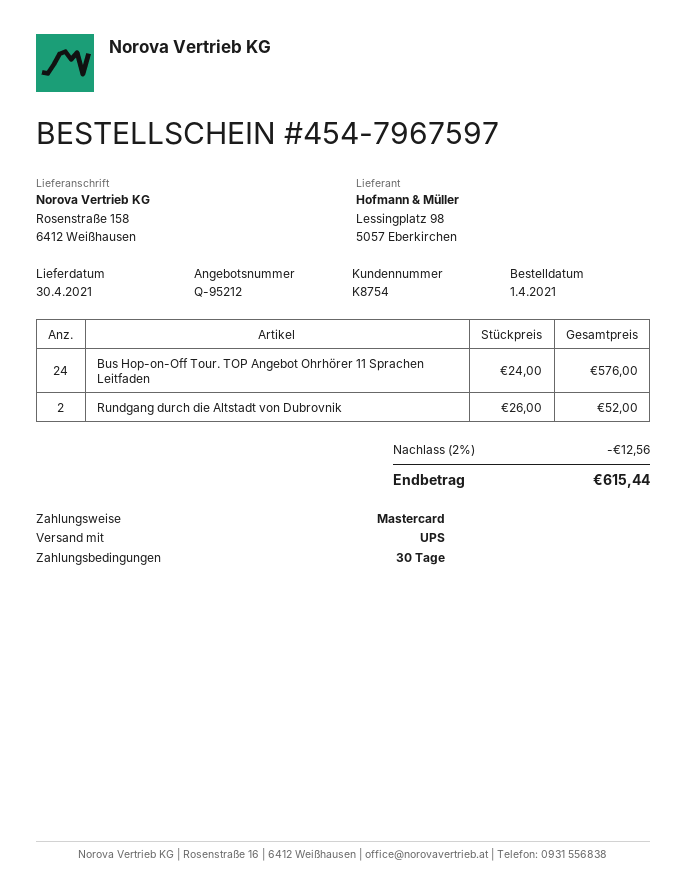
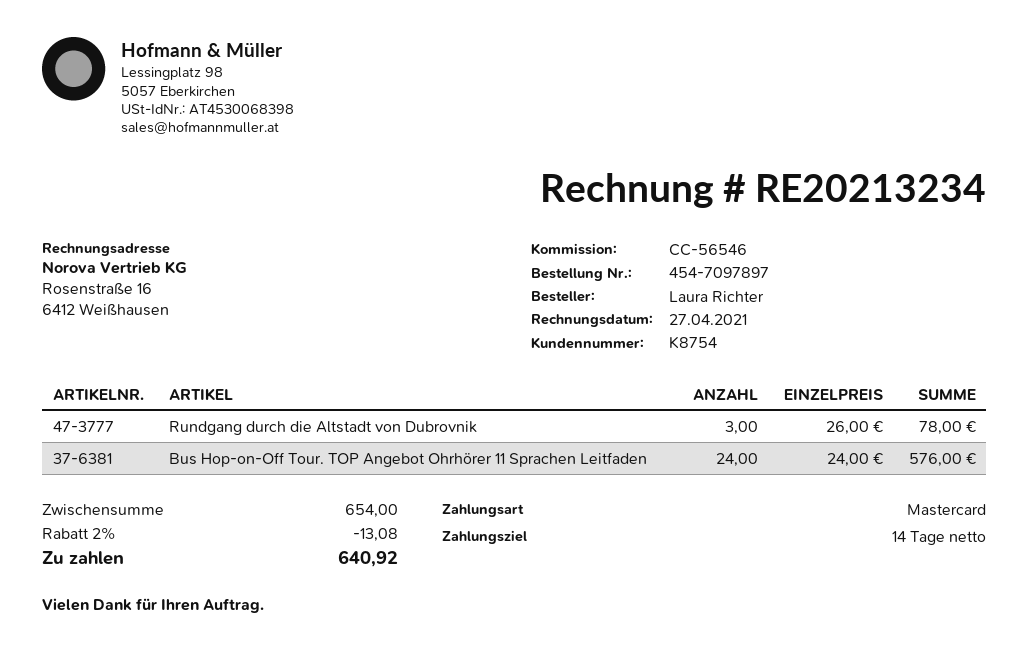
order number: 454-7967597 -> 454-7097897
payment terms: 30 days -> 14 days
Rundgang durch die Altstadt von Dubrovnik: 2 x 26.00 = 52.00 -> 3 x 26.00 = 78.00
discount: 2% = 12.56 -> 2% = 13.08
total: 615.44 -> 640.92

